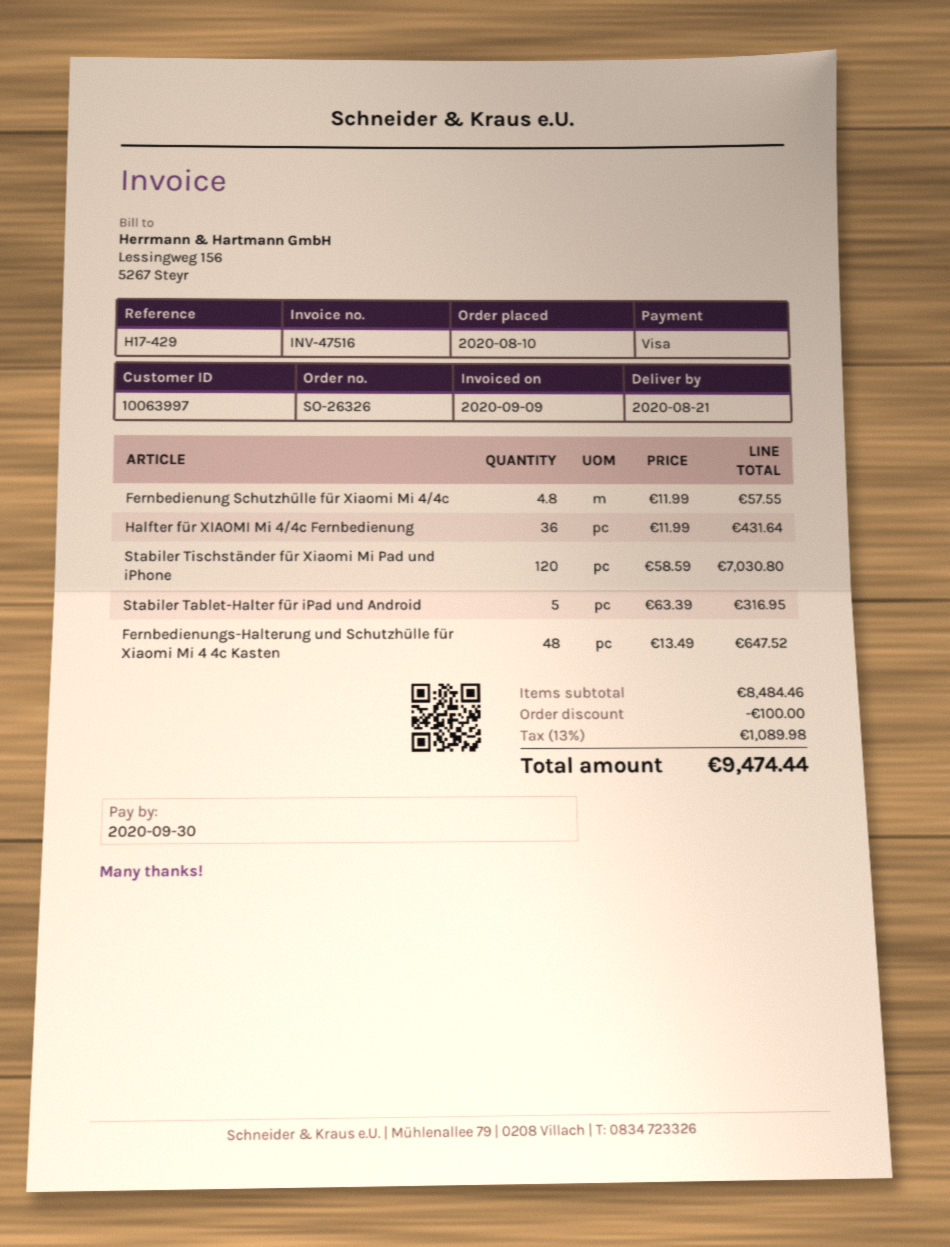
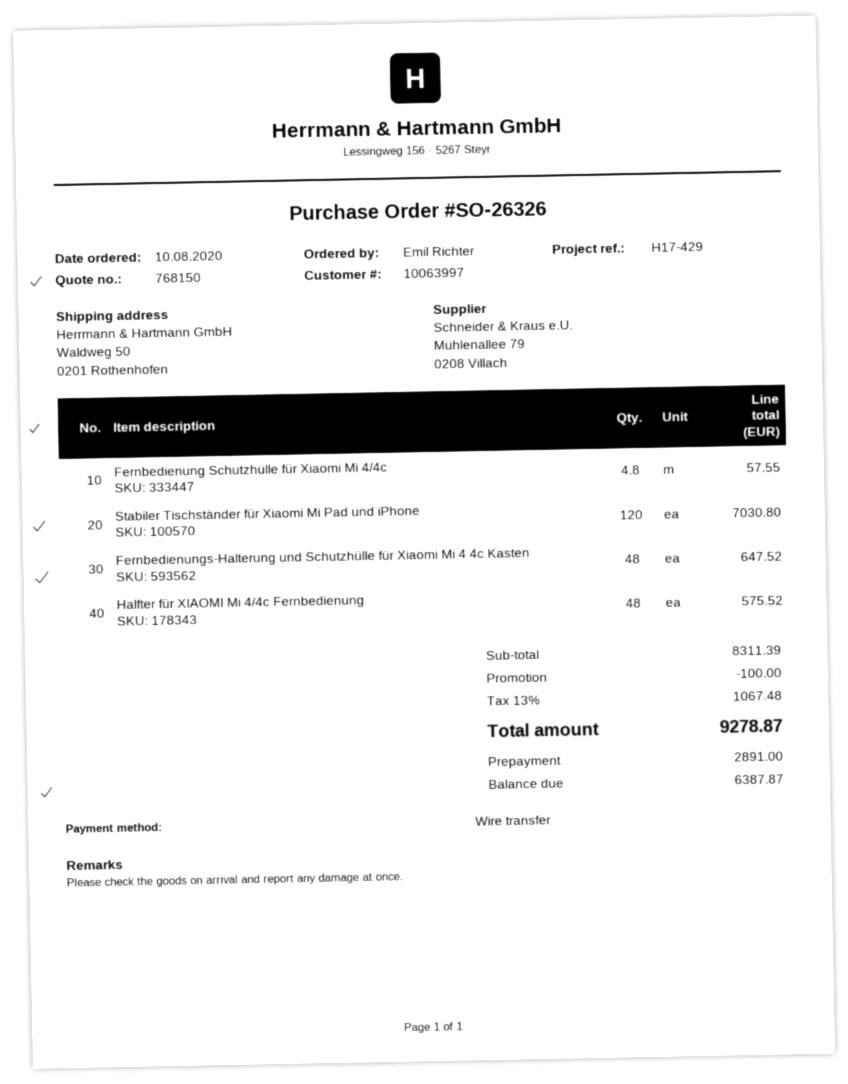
payment method: Visa -> bank transfer
Halfter für XIAOMI Mi 4/4c Fernbedienung: 36 for 431.64 -> 48 for 575.52
Stabiler Tablet-Halter für iPad und Android: 5 for 316.95 -> none
subtotal: 8484.46 -> 8311.39
tax: 13% = 1089.98 -> 13% = 1067.48
total: 9474.44 -> 9278.87

